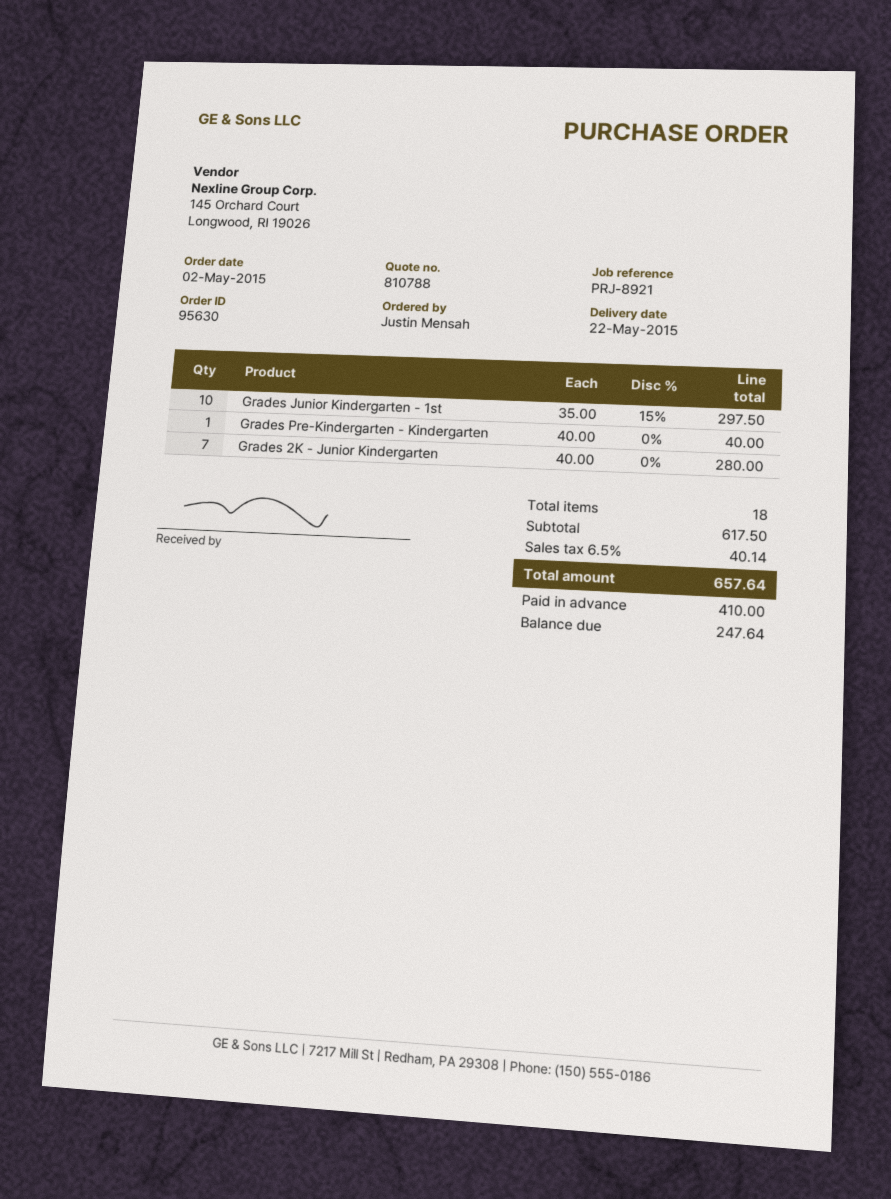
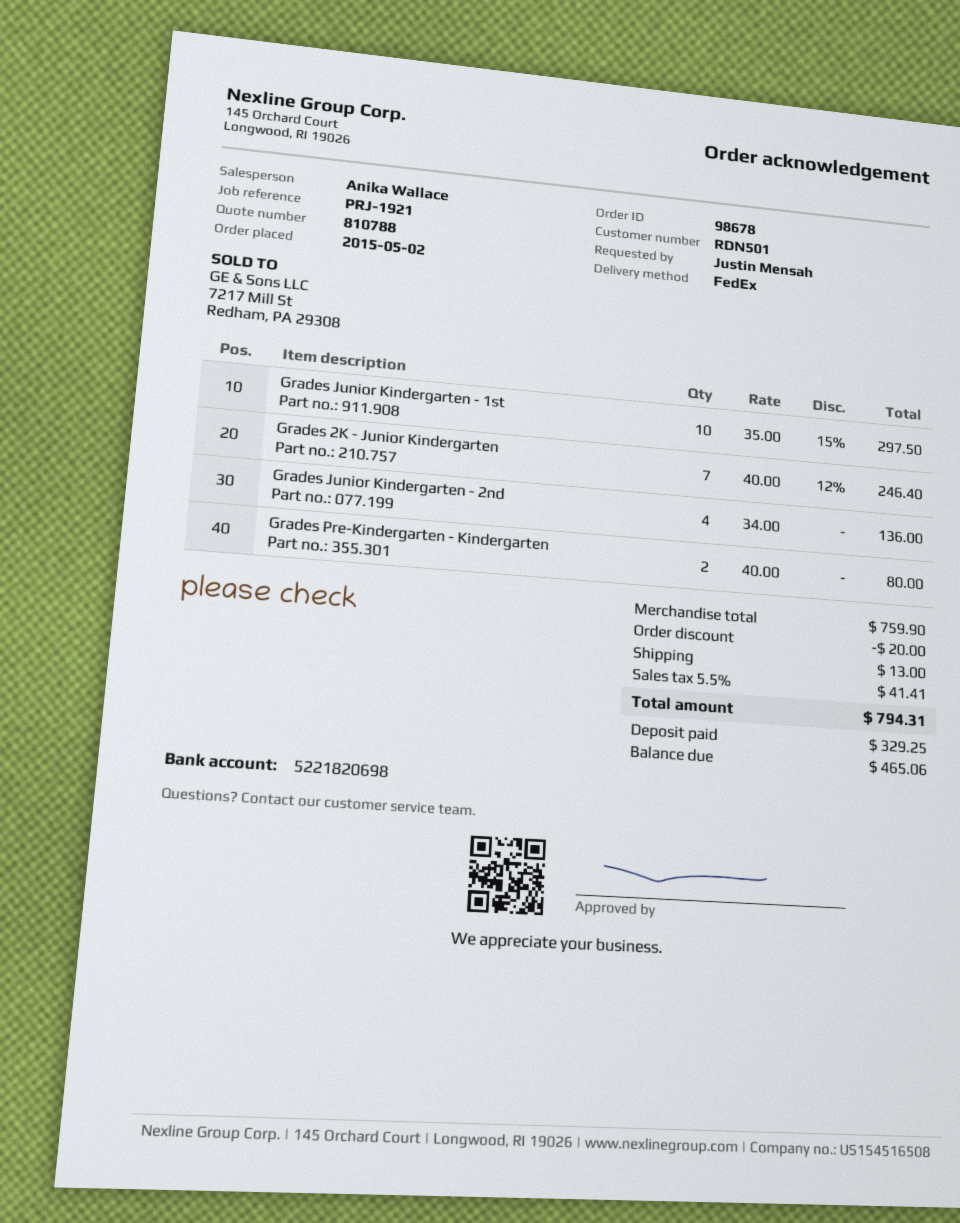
order number: 95630 -> 98678
reference: PRJ-8921 -> PRJ-1921
Grades Pre-Kindergarten - Kindergarten: 1 x 40.00 = 40.00 -> 2 x 40.00 = 80.00
Grades 2K - Junior Kindergarten: 7 x 40.00 = 280.00 -> 7 x 40.00 - 12% = 246.40
Grades Junior Kindergarten - 2nd: none -> 4 x 34.00 = 136.00
subtotal: 617.50 -> 759.90
discount: none -> 20.00
shipping: none -> 13.00
tax: 6.5% = 40.14 -> 5.5% = 41.41
total: 657.64 -> 794.31
deposit: 410.00 -> 329.25
balance: 247.64 -> 465.06

